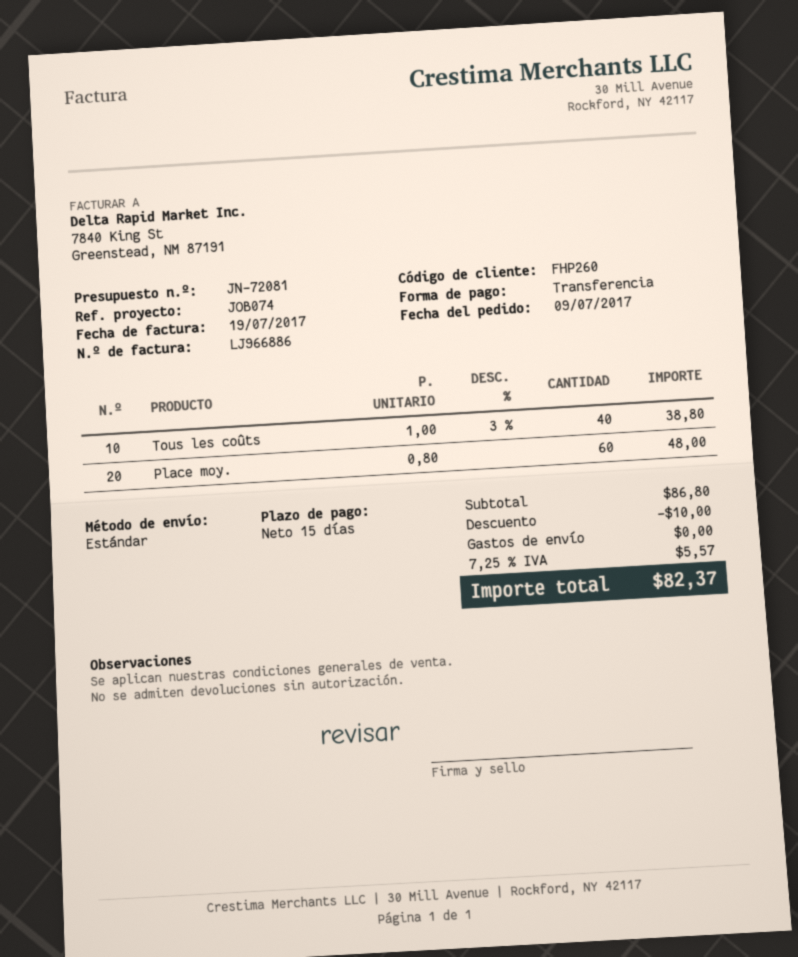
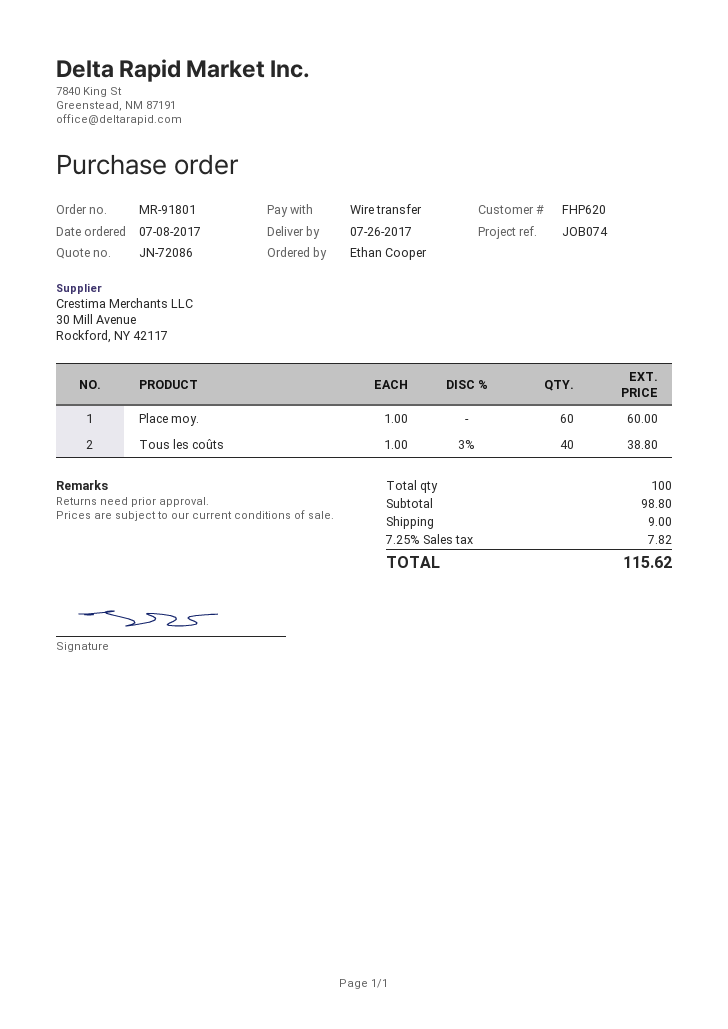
quote number: JN-72081 -> JN-72086
order date: 2017-07-09 -> 2017-07-08
customer number: FHP260 -> FHP620
Place moy.: 60 x 0.80 = 48.00 -> 60 x 1.00 = 60.00
subtotal: 86.80 -> 98.80
discount: 10.00 -> none
shipping: 0.00 -> 9.00
tax: 7.25% = 5.57 -> 7.25% = 7.82
total: 82.37 -> 115.62

